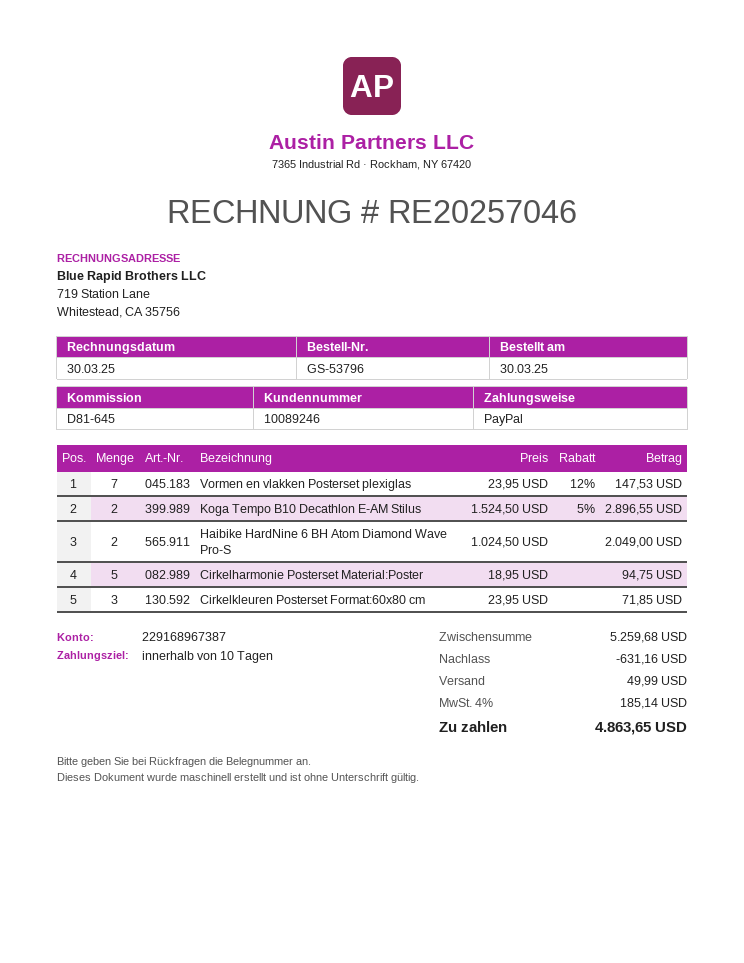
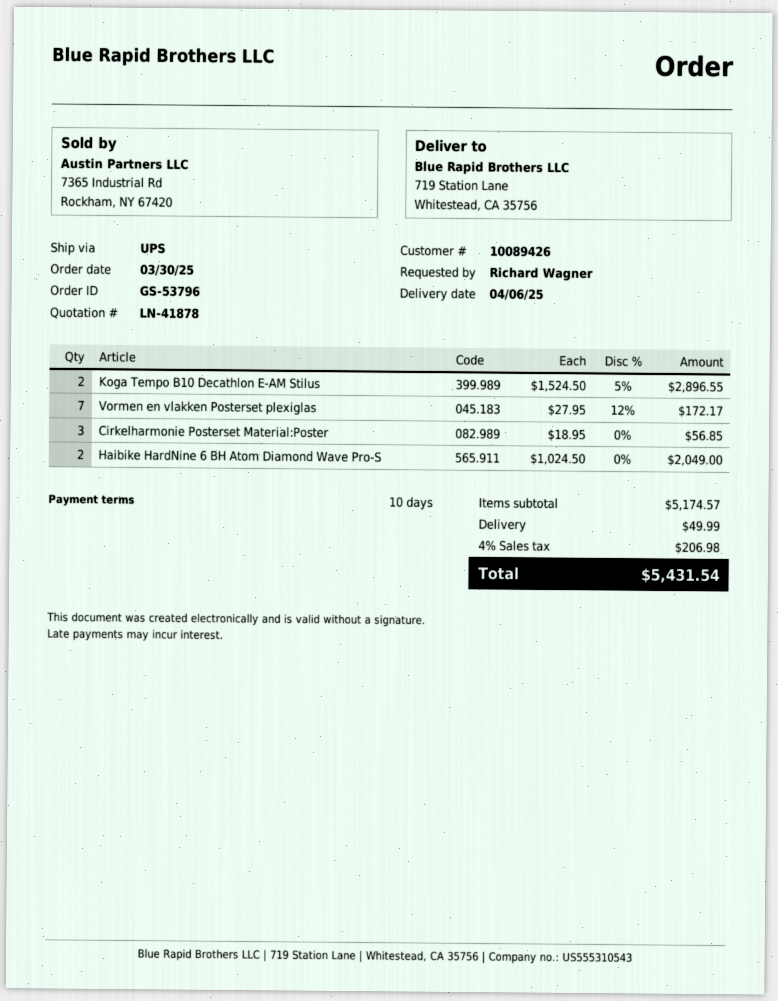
customer number: 10089246 -> 10089426
Vormen en vlakken Posterset plexiglas: 7 x 23.95 - 12% = 147.53 -> 7 x 27.95 - 12% = 172.17
Cirkelharmonie Posterset Material:Poster: 5 x 18.95 = 94.75 -> 3 x 18.95 = 56.85
Cirkelkleuren Posterset Format:60x80 cm: 3 x 23.95 = 71.85 -> none
subtotal: 5259.68 -> 5174.57
discount: 631.16 -> none
tax: 4% = 185.14 -> 4% = 206.98
total: 4863.65 -> 5431.54

